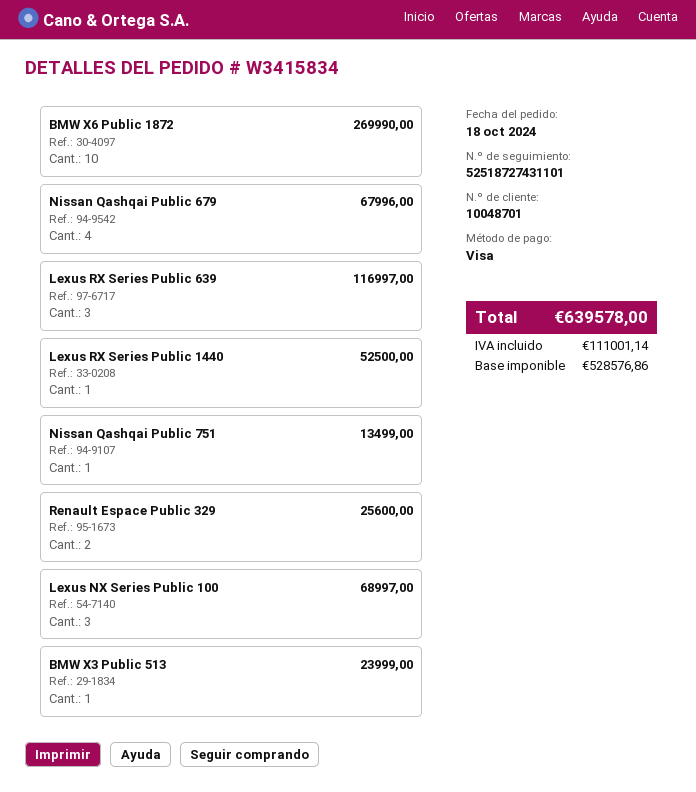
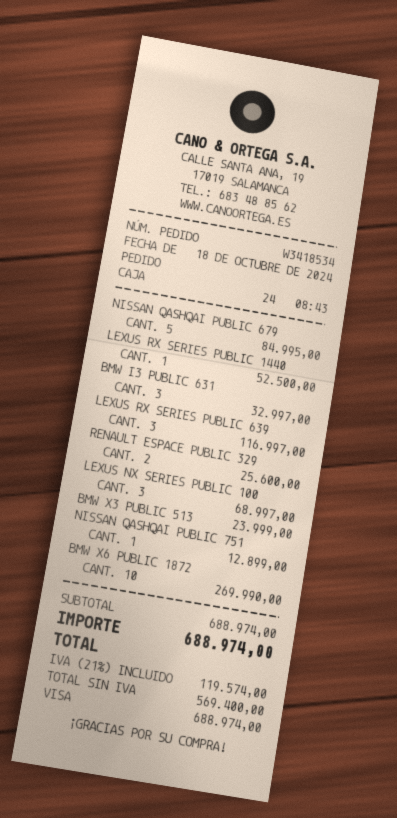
order number: W3415834 -> W3418534
Nissan Qashqai Public 679: 4 for 67996.00 -> 5 for 84995.00
Nissan Qashqai Public 751: 1 for 13499.00 -> 1 for 12899.00
BMW I3 PUBLIC 631: none -> 3 for 32997.00
net: 528576.86 -> 569400.00
tax: 111001.14 -> 119574.00
total: 639578.00 -> 688974.00

